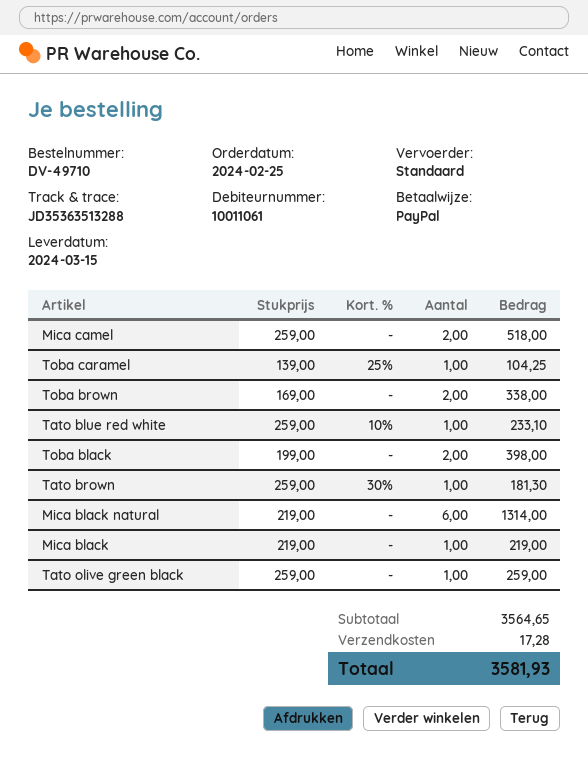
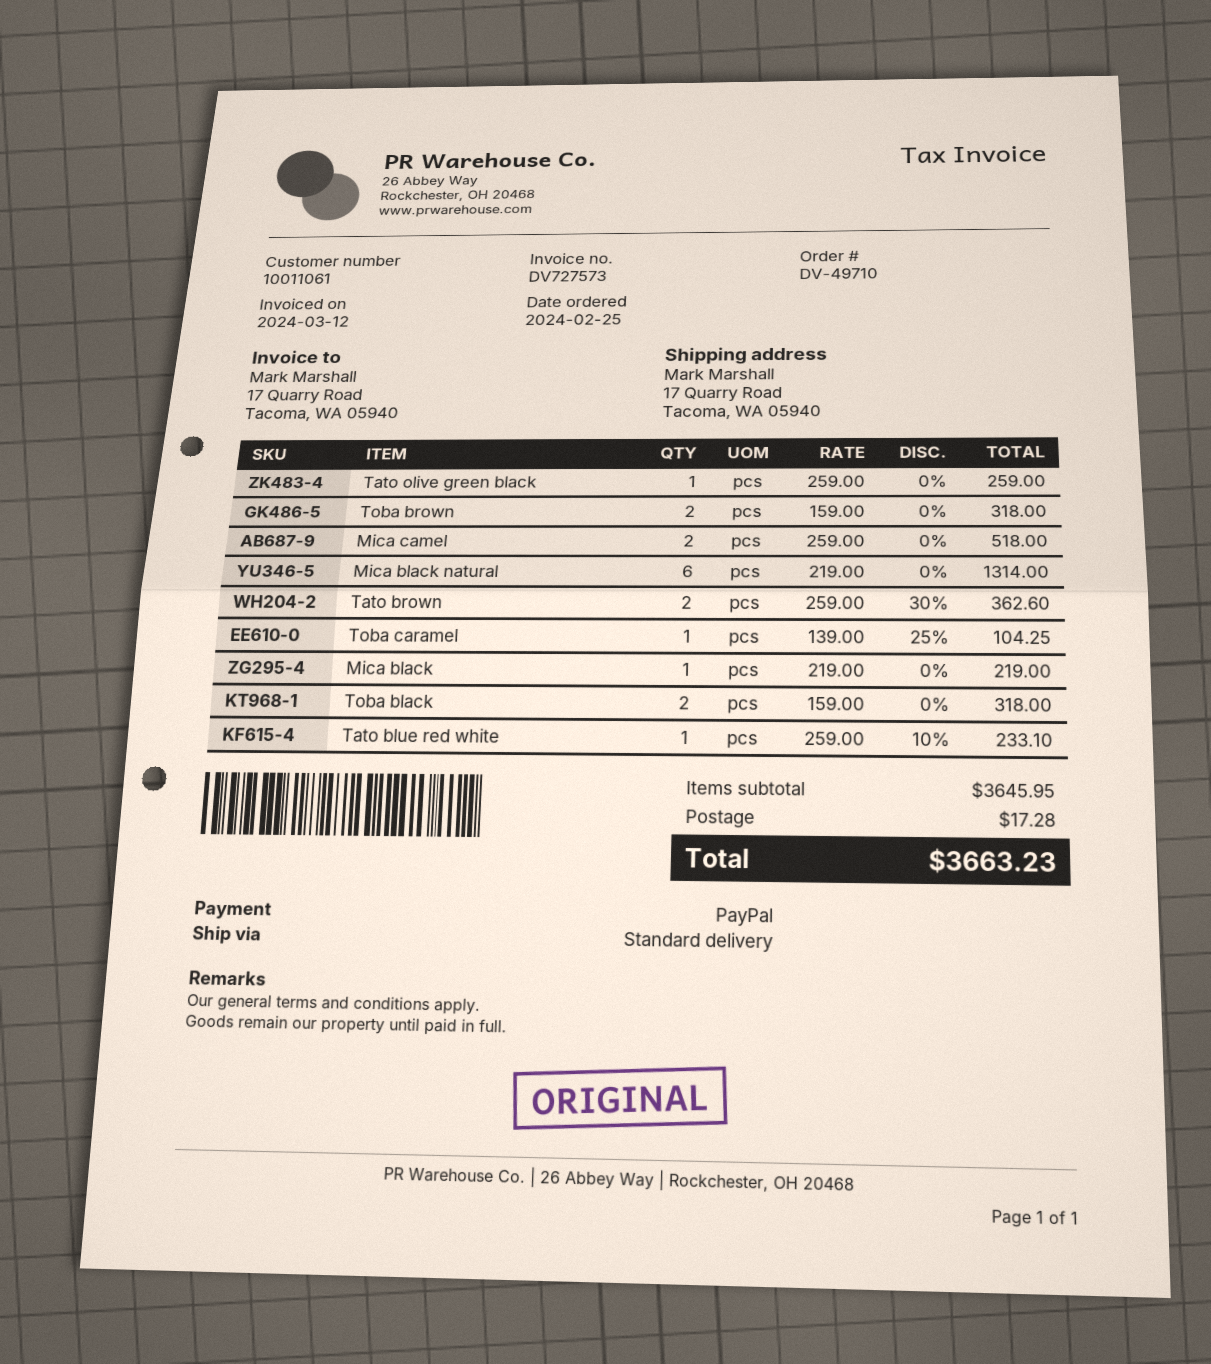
Toba brown: 2 x 169.00 = 338.00 -> 2 x 159.00 = 318.00
Toba black: 2 x 199.00 = 398.00 -> 2 x 159.00 = 318.00
Tato brown: 1 x 259.00 - 30% = 181.30 -> 2 x 259.00 - 30% = 362.60
subtotal: 3564.65 -> 3645.95
total: 3581.93 -> 3663.23

